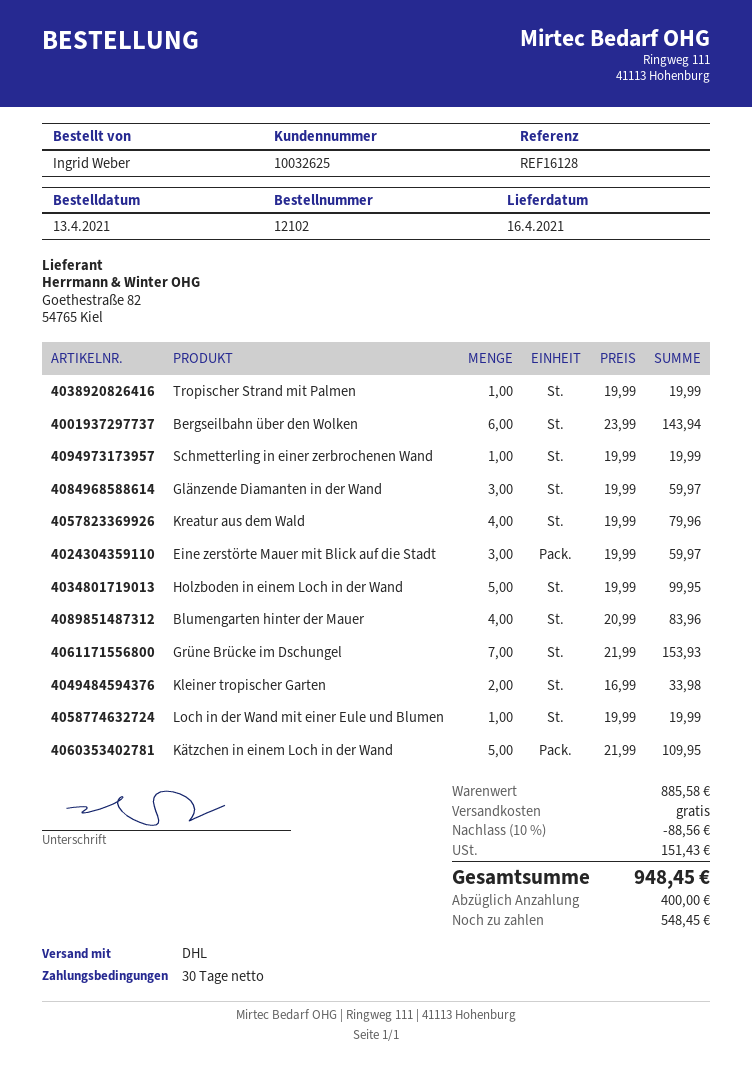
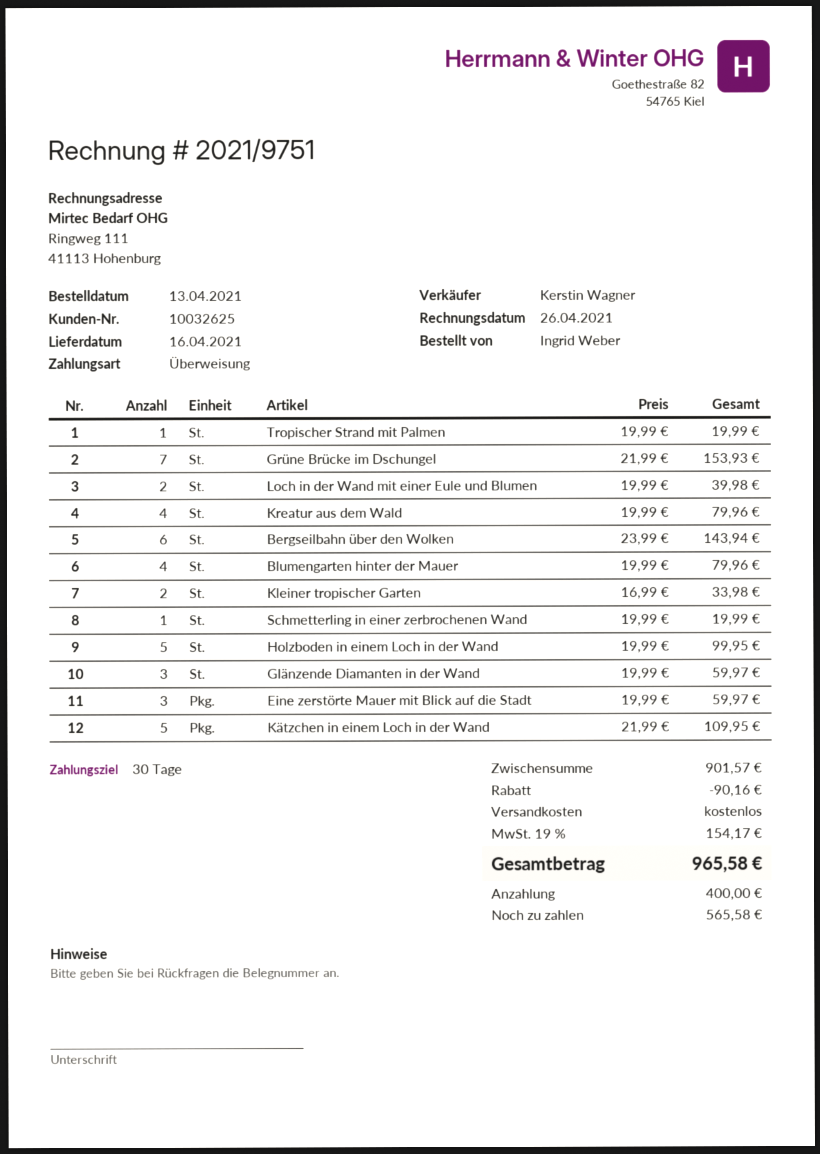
Blumengarten hinter der Mauer: 4 x 20.99 = 83.96 -> 4 x 19.99 = 79.96
Loch in der Wand mit einer Eule und Blumen: 1 x 19.99 = 19.99 -> 2 x 19.99 = 39.98
subtotal: 885.58 -> 901.57
discount: 88.56 -> 90.16
tax: 151.43 -> 154.17
total: 948.45 -> 965.58
balance: 548.45 -> 565.58

